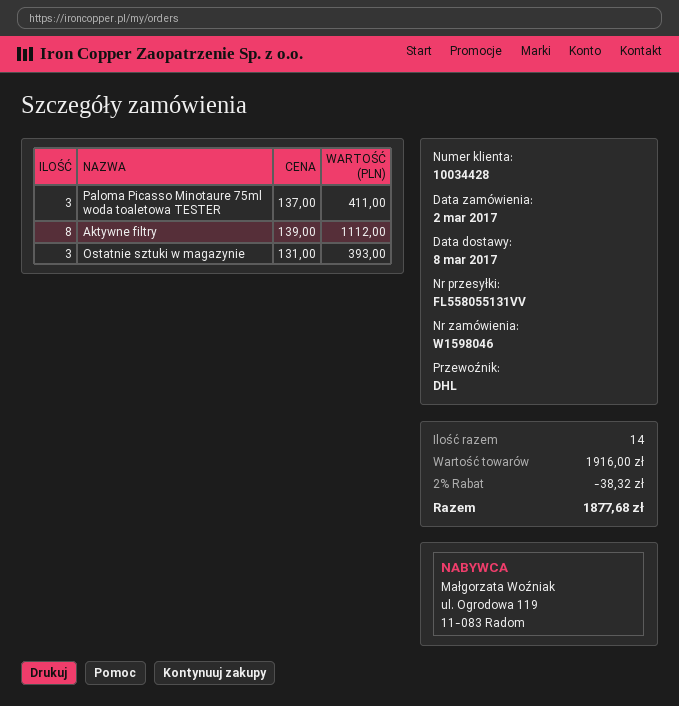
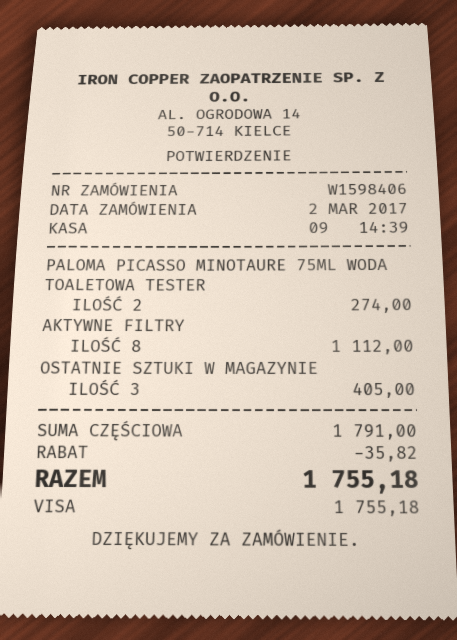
order number: W1598046 -> W1598406
Paloma Picasso Minotaure 75ml woda toaletowa TESTER: 3 for 411.00 -> 2 for 274.00
Ostatnie sztuki w magazynie: 3 for 393.00 -> 3 for 405.00
subtotal: 1916.00 -> 1791.00
discount: 38.32 -> 35.82
total: 1877.68 -> 1755.18

